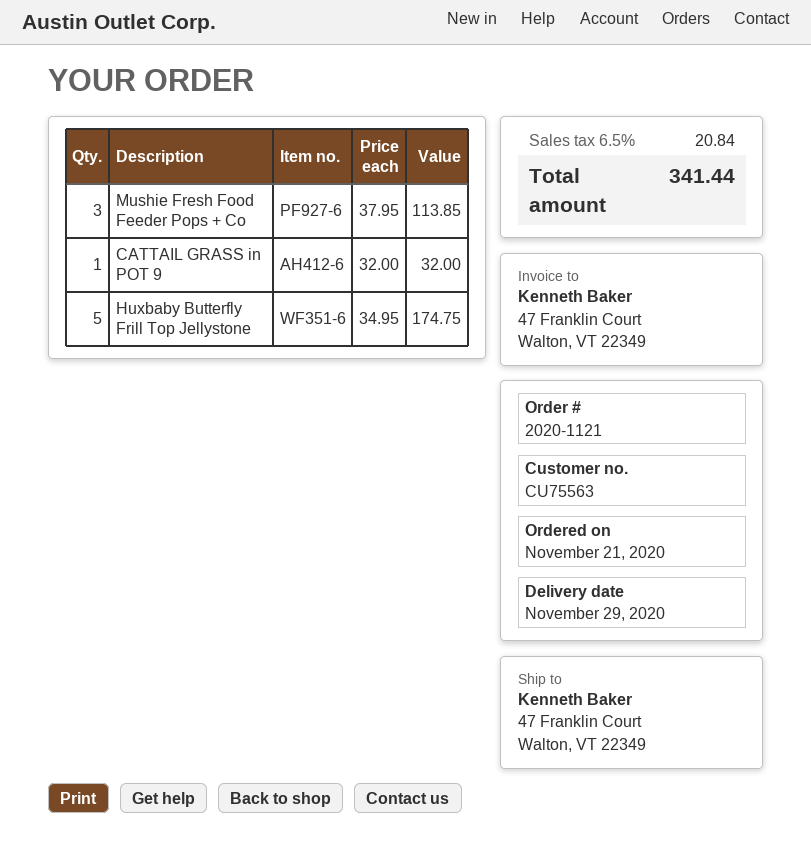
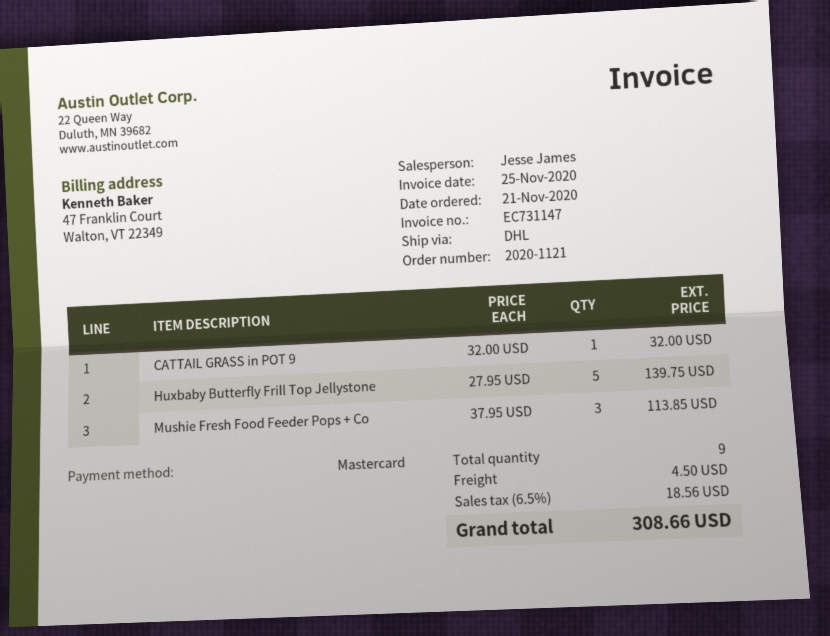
Huxbaby Butterfly Frill Top Jellystone: 5 x 34.95 = 174.75 -> 5 x 27.95 = 139.75
shipping: none -> 4.50
tax: 6.5% = 20.84 -> 6.5% = 18.56
total: 341.44 -> 308.66

